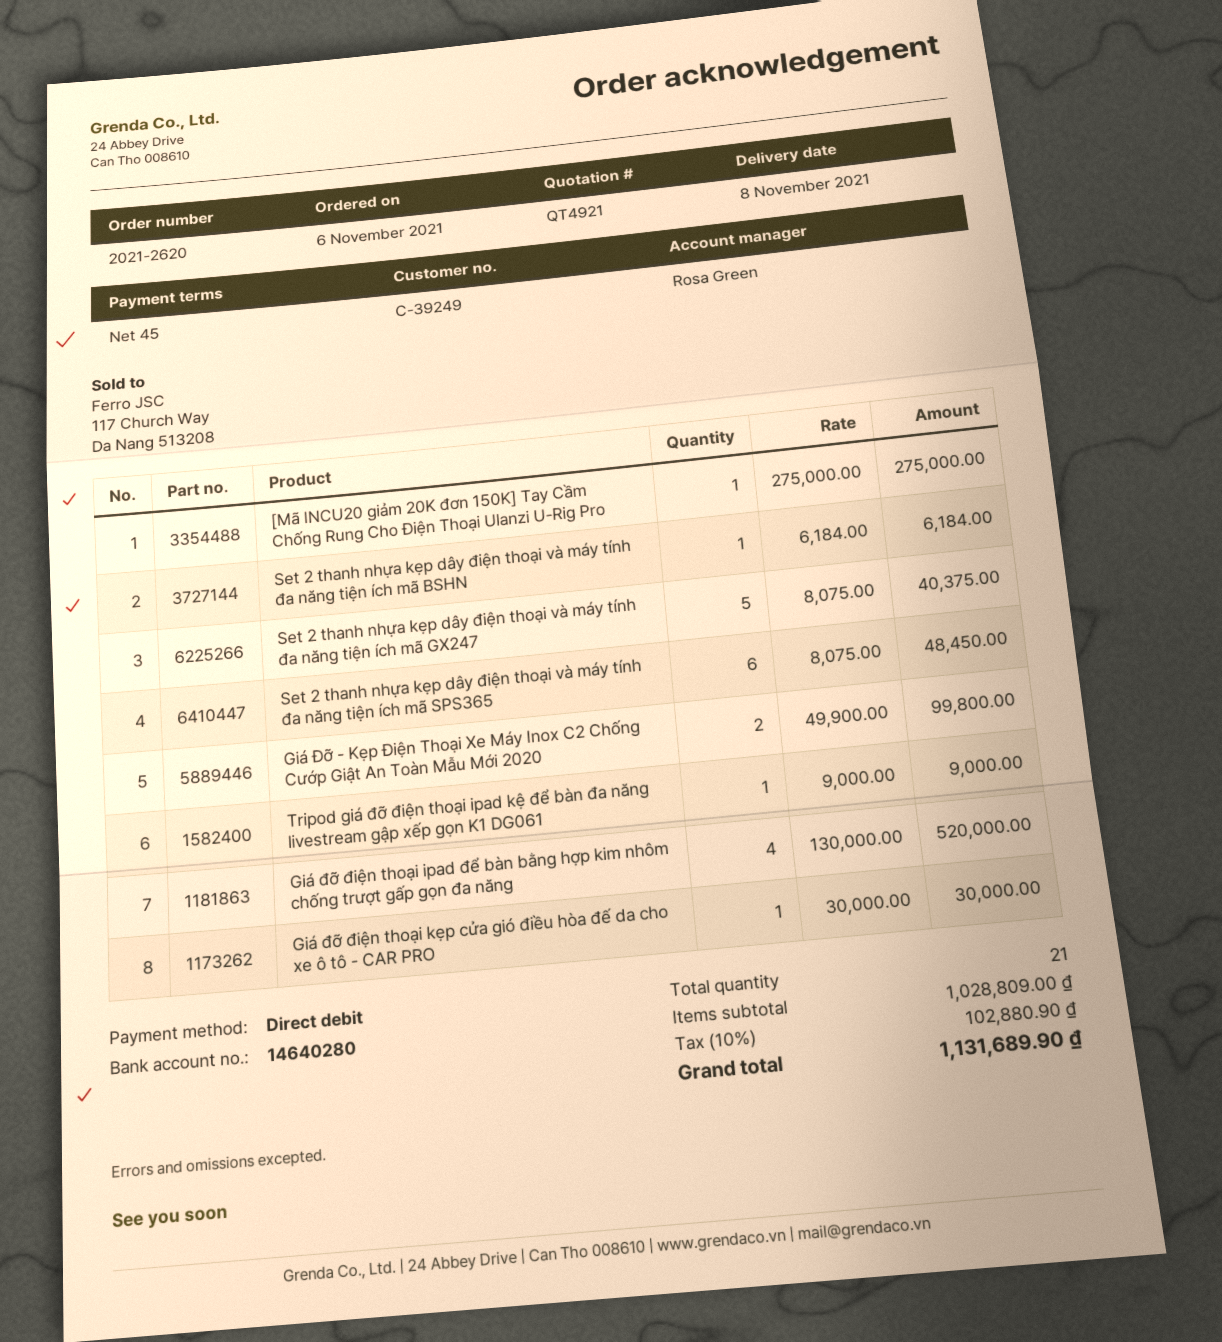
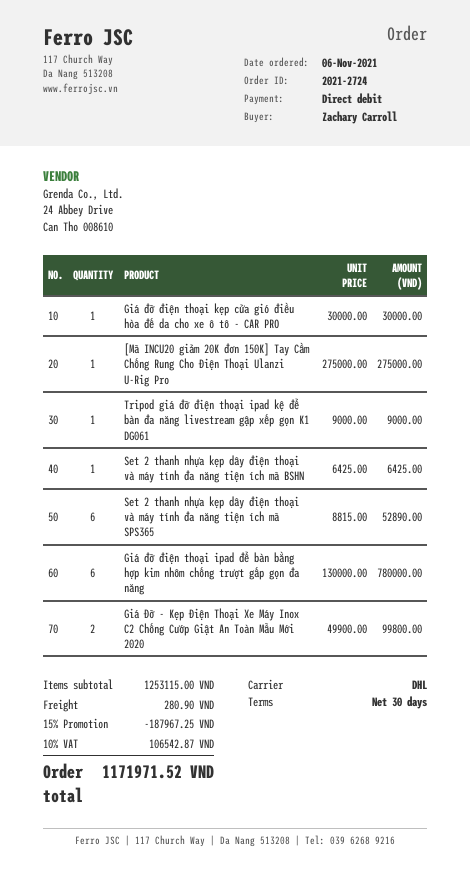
order number: 2021-2620 -> 2021-2724
payment terms: 45 days -> 30 days
Set 2 thanh nhựa kẹp dây điện thoại và máy tính đa năng tiện ích mã BSHN: 1 x 6184.00 = 6184.00 -> 1 x 6425.00 = 6425.00
Set 2 thanh nhựa kẹp dây điện thoại và máy tính đa năng tiện ích mã GX247: 5 x 8075.00 = 40375.00 -> none
Set 2 thanh nhựa kẹp dây điện thoại và máy tính đa năng tiện ích mã SPS365: 6 x 8075.00 = 48450.00 -> 6 x 8815.00 = 52890.00
Giá đỡ điện thoại ipad để bàn bằng hợp kim nhôm chống trượt gấp gọn đa năng: 4 x 130000.00 = 520000.00 -> 6 x 130000.00 = 780000.00
subtotal: 1028809.00 -> 1253115.00
discount: none -> 15% = 187967.25
shipping: none -> 280.90
tax: 10% = 102880.90 -> 10% = 106542.87
total: 1131689.90 -> 1171971.52

